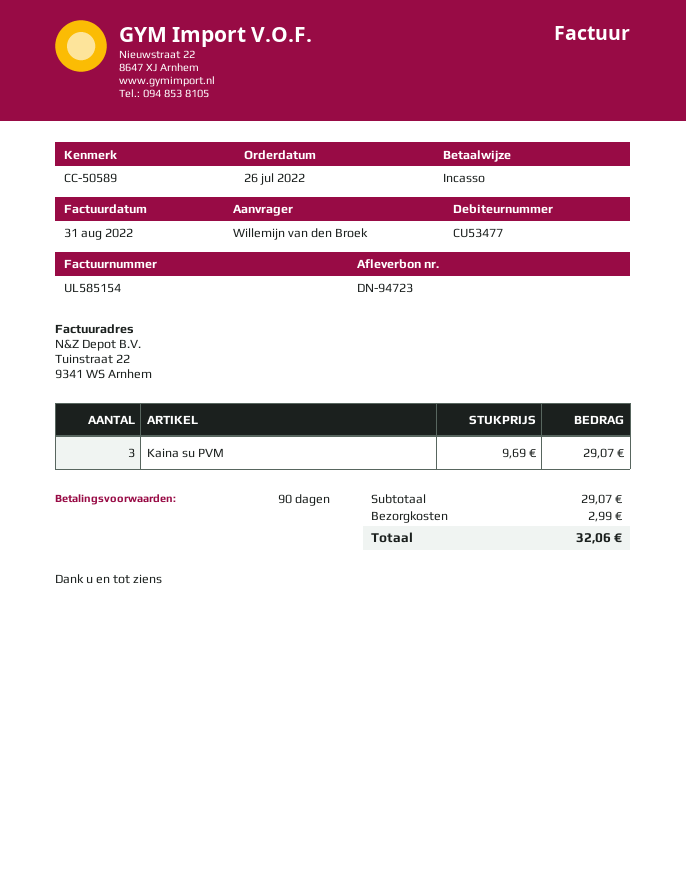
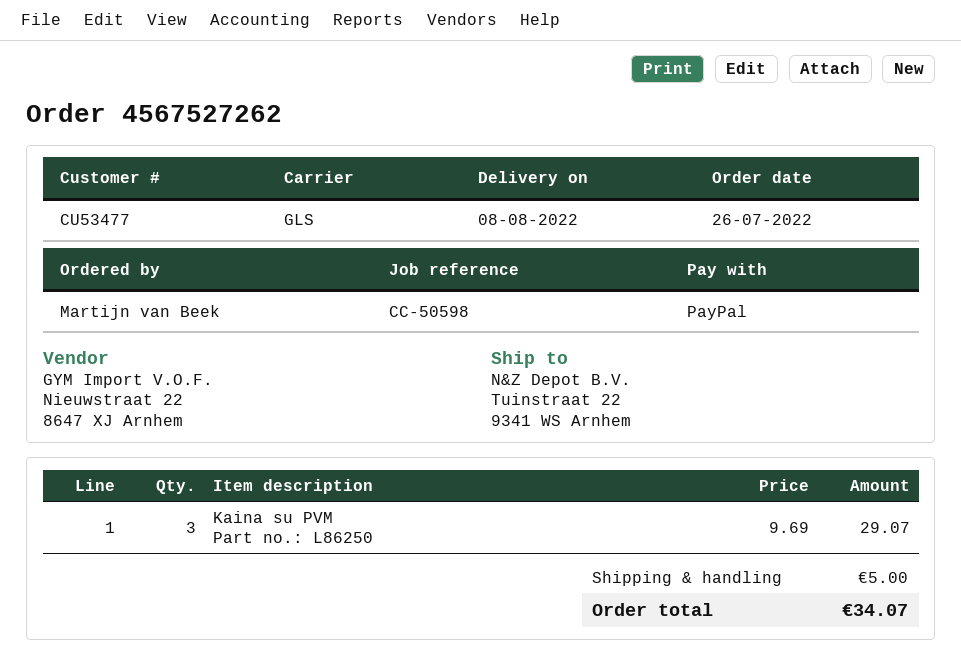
reference: CC-50589 -> CC-50598
ordered by: Willemijn van den Broek -> Martijn van Beek
payment method: direct debit -> PayPal
shipping: 2.99 -> 5.00
total: 32.06 -> 34.07

